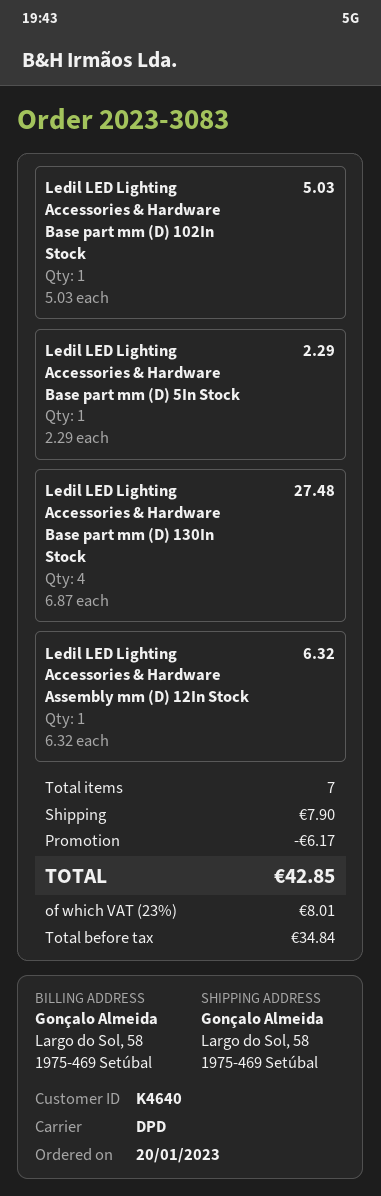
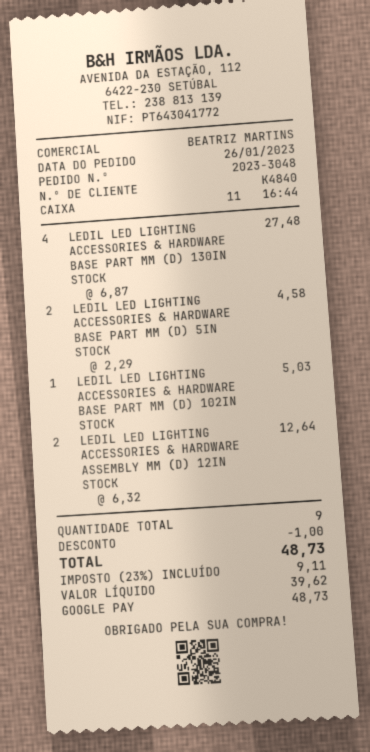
order number: 2023-3083 -> 2023-3048
order date: 2023-01-20 -> 2023-01-26
customer number: K4640 -> K4840
Ledil LED Lighting Accessories & Hardware Base part mm (D) 5In Stock: 1 x 2.29 = 2.29 -> 2 x 2.29 = 4.58
Ledil LED Lighting Accessories & Hardware Assembly mm (D) 12In Stock: 1 x 6.32 = 6.32 -> 2 x 6.32 = 12.64
total quantity: 7 -> 9
discount: 6.17 -> 1.00
shipping: 7.90 -> none
net: 34.84 -> 39.62
tax: 23% = 8.01 -> 23% = 9.11
total: 42.85 -> 48.73

